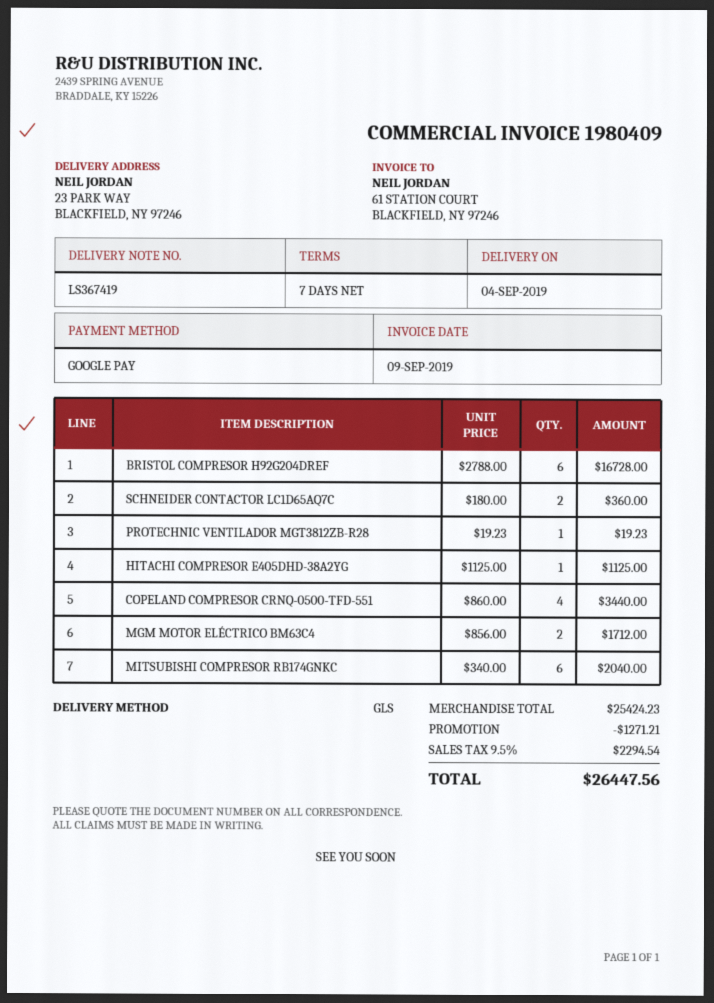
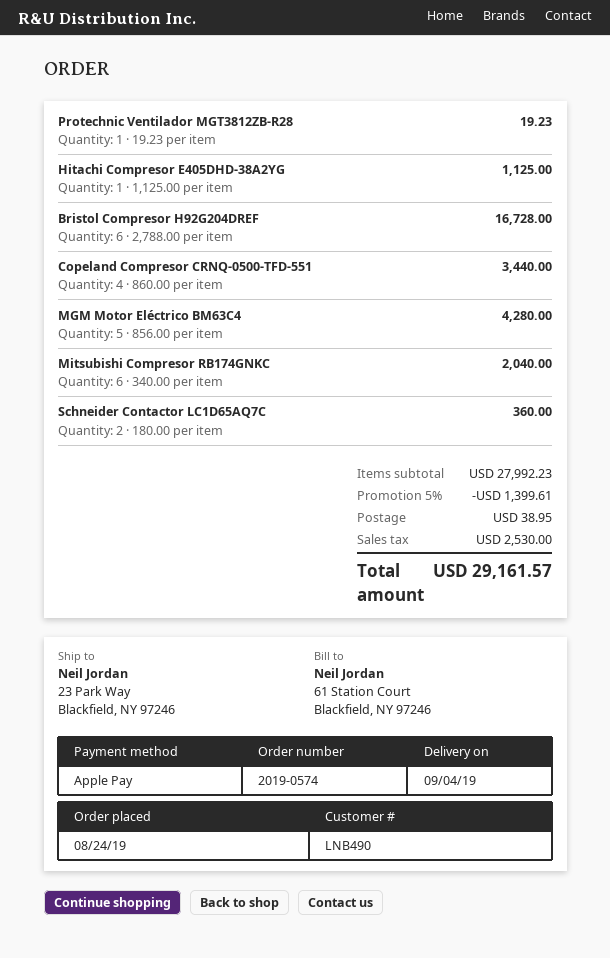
payment method: Google Pay -> Apple Pay
MGM MOTOR ELÉCTRICO BM63C4: 2 x 856.00 = 1712.00 -> 5 x 856.00 = 4280.00
subtotal: 25424.23 -> 27992.23
discount: 1271.21 -> 1399.61
shipping: none -> 38.95
tax: 2294.54 -> 2530.00
total: 26447.56 -> 29161.57

